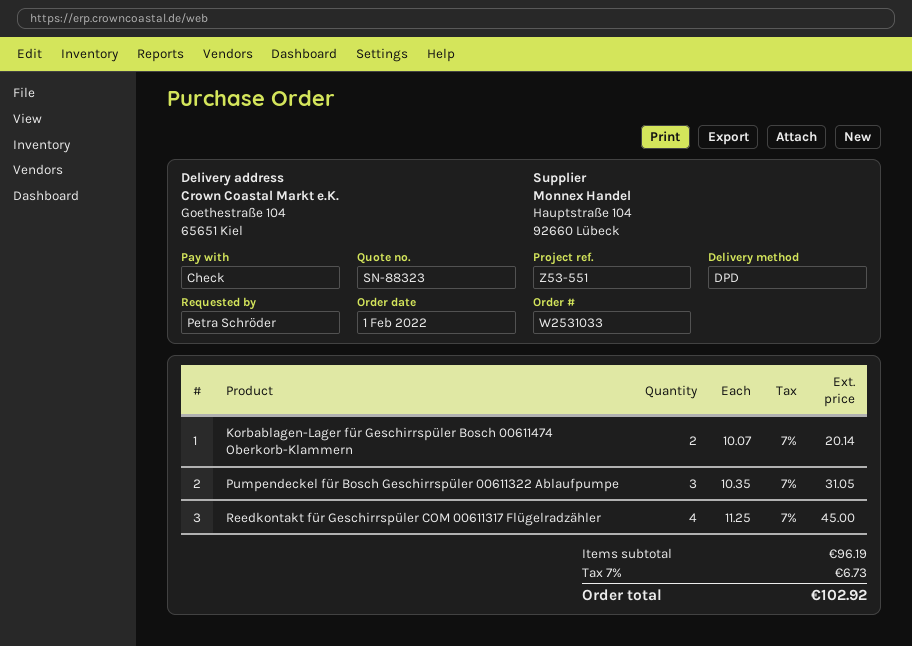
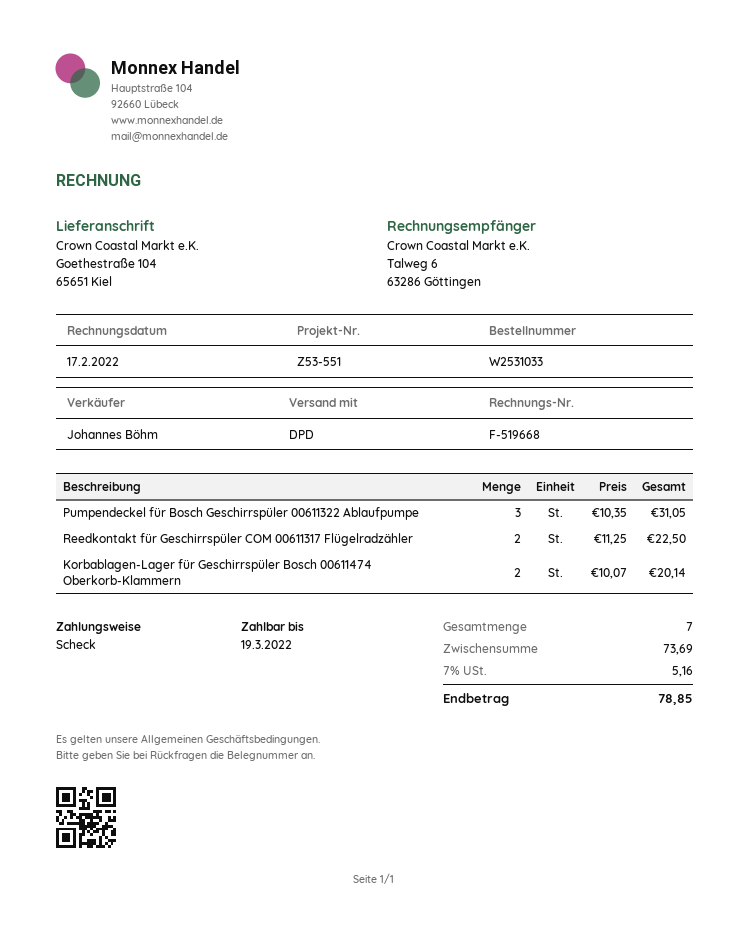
Reedkontakt für Geschirrspüler COM 00611317 Flügelradzähler: 4 x 11.25 = 45.00 -> 2 x 11.25 = 22.50
subtotal: 96.19 -> 73.69
tax: 7% = 6.73 -> 7% = 5.16
total: 102.92 -> 78.85

